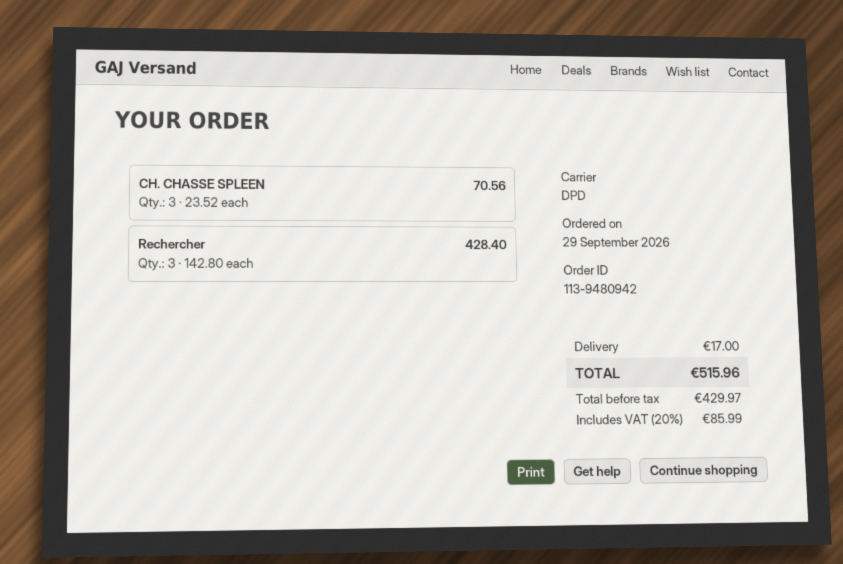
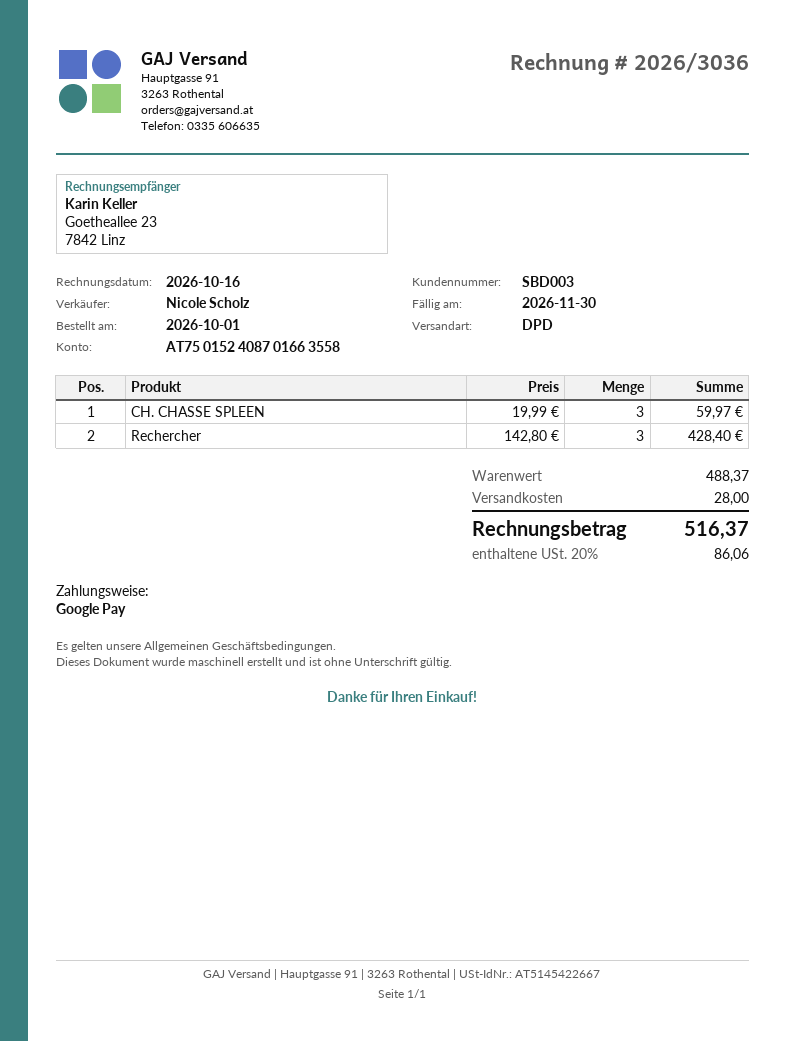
order date: 2026-09-29 -> 2026-10-01
CH. CHASSE SPLEEN: 3 x 23.52 = 70.56 -> 3 x 19.99 = 59.97
shipping: 17.00 -> 28.00
tax: 20% = 85.99 -> 20% = 86.06
total: 515.96 -> 516.37

